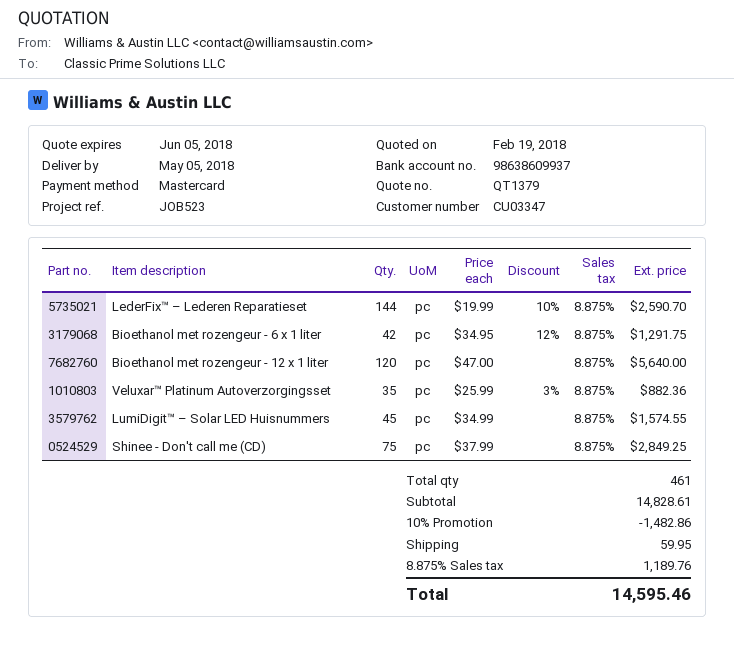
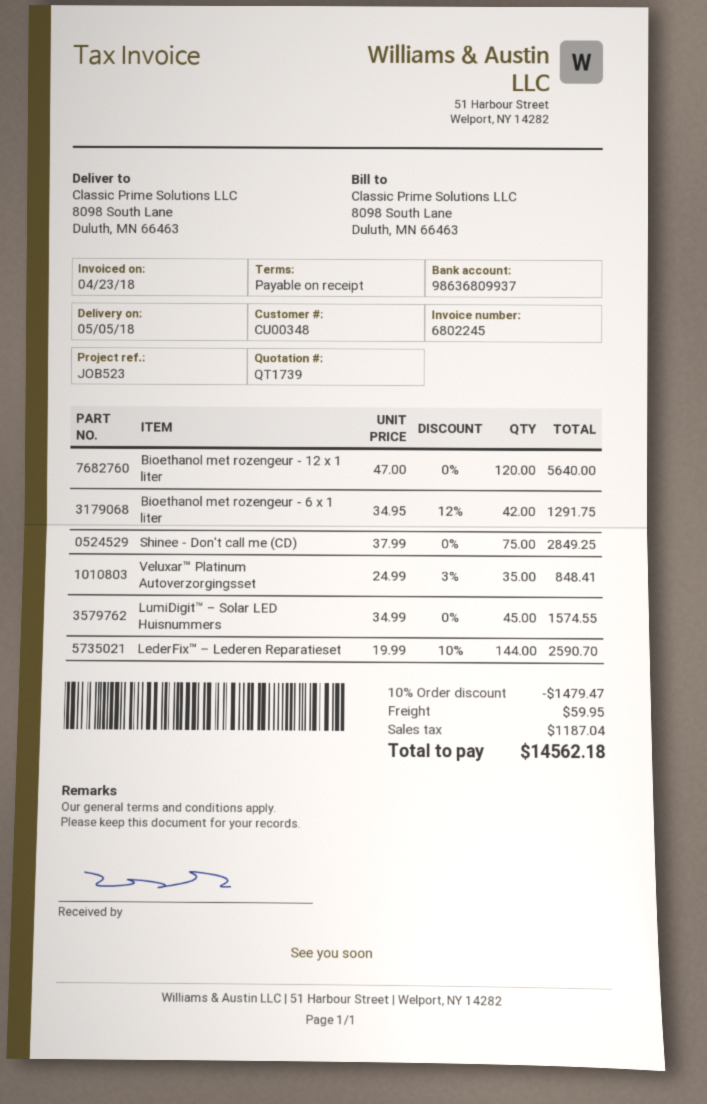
quote number: QT1379 -> QT1739
customer number: CU03347 -> CU00348
bank account: 98638609937 -> 98636809937
Veluxar™ Platinum Autoverzorgingsset: 35 x 25.99 - 3% = 882.36 -> 35 x 24.99 - 3% = 848.41
discount: 10% = 1482.86 -> 10% = 1479.47
tax: 1189.76 -> 1187.04
total: 14595.46 -> 14562.18

